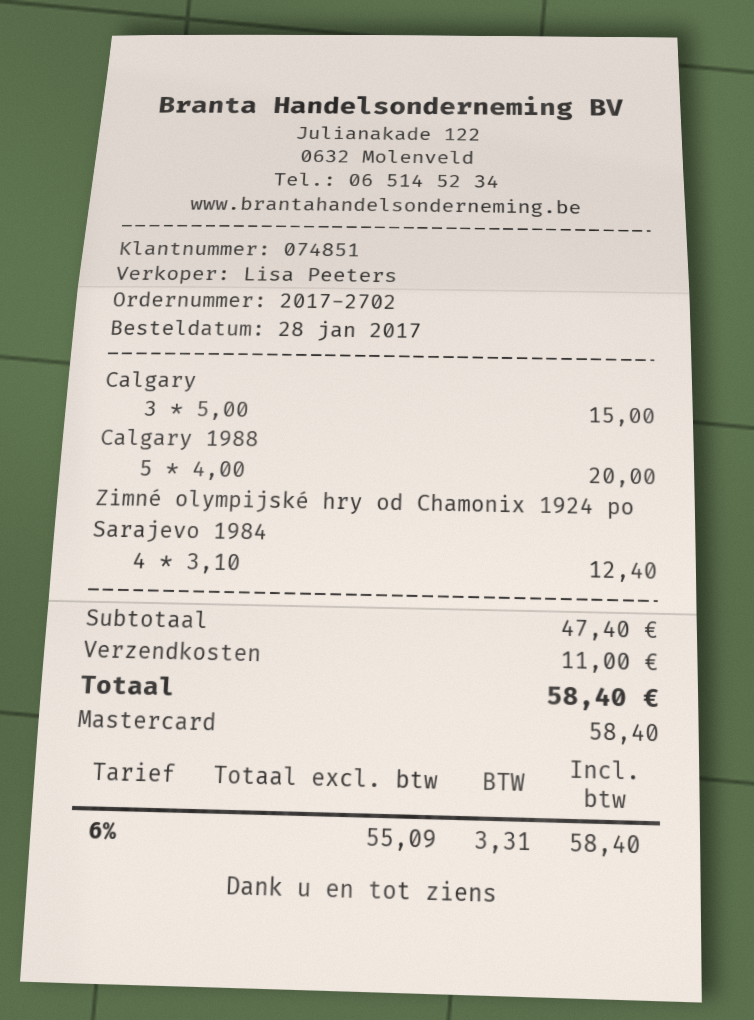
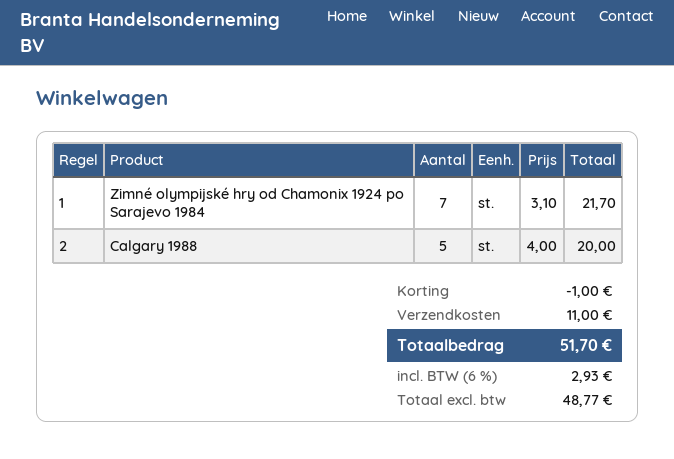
Calgary: 3 x 5.00 = 15.00 -> none
Zimné olympijské hry od Chamonix 1924 po Sarajevo 1984: 4 x 3.10 = 12.40 -> 7 x 3.10 = 21.70
discount: none -> 1.00
net: 55.09 -> 48.77
tax: 6% = 3.31 -> 6% = 2.93
total: 58.40 -> 51.70

